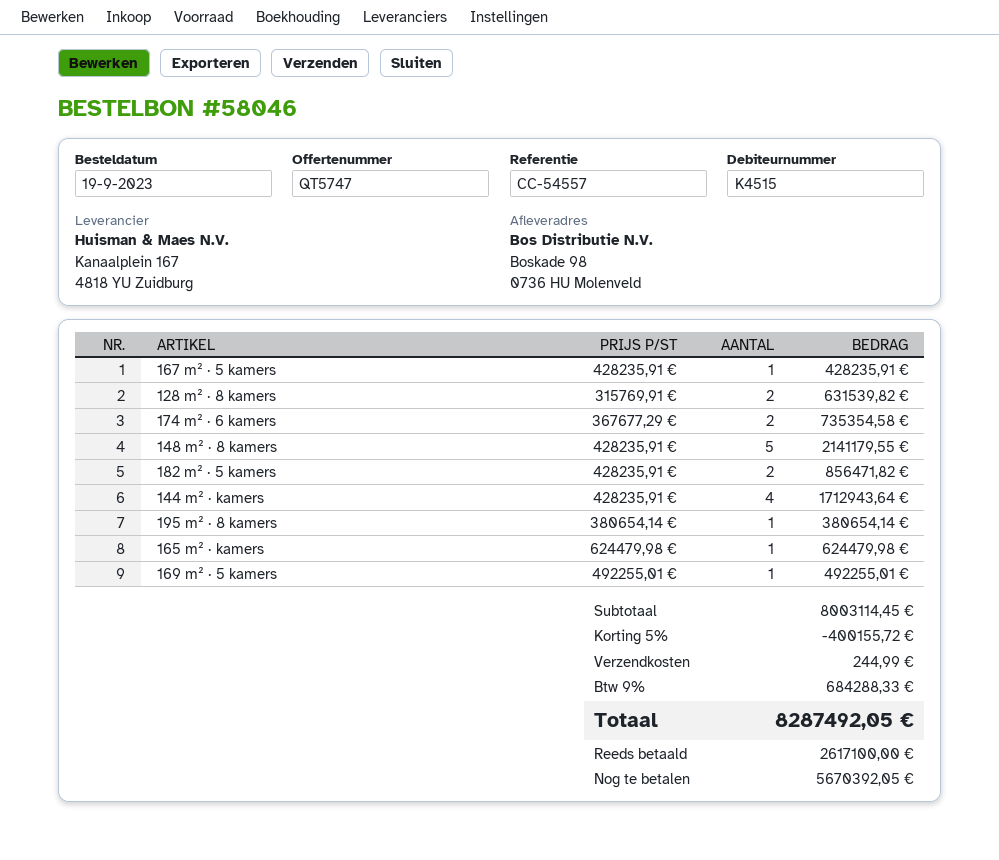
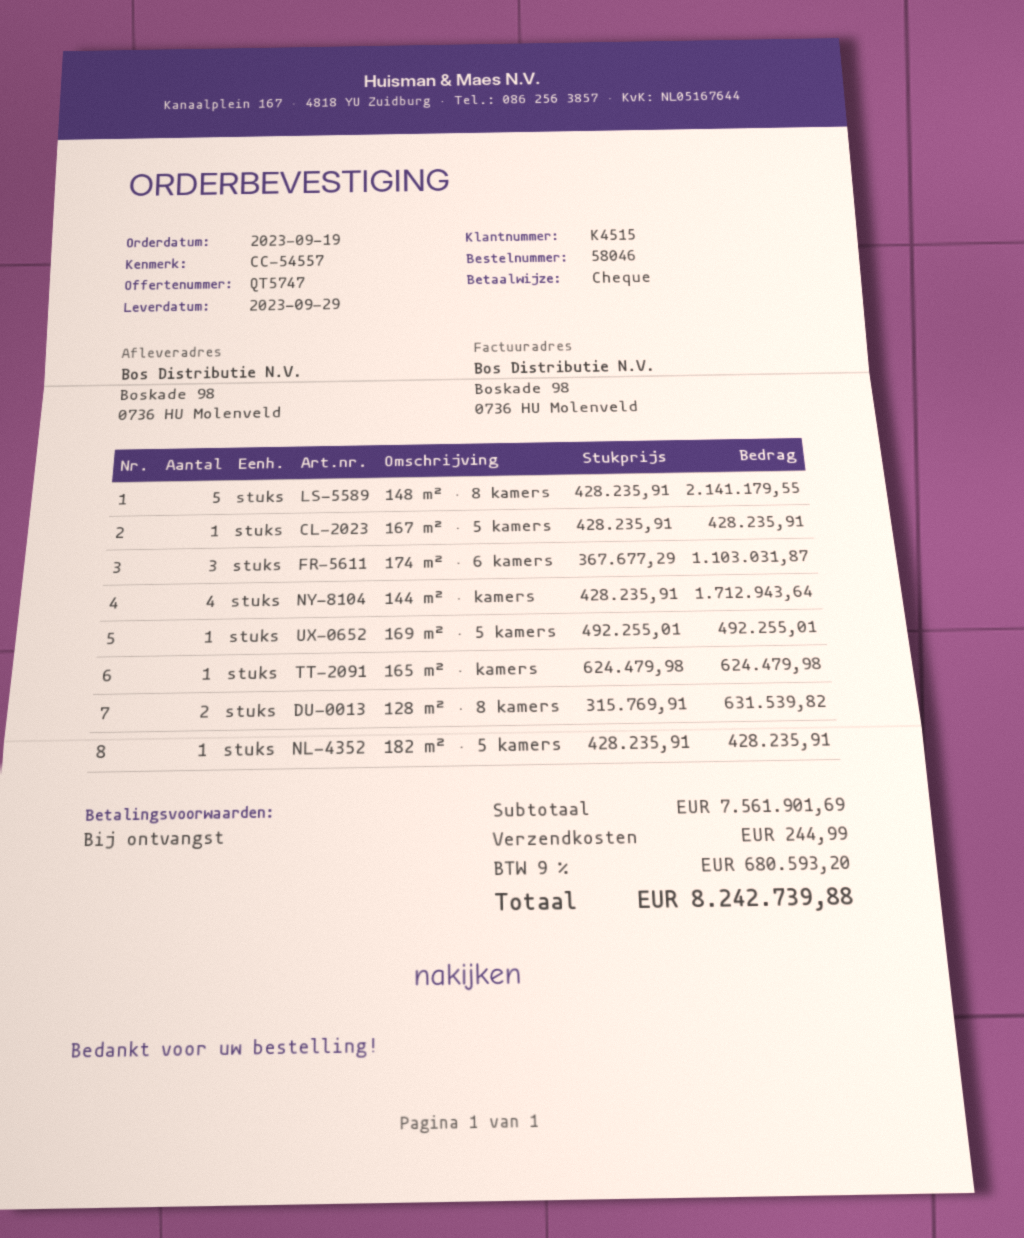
174 m² · 6 kamers: 2 x 367677.29 = 735354.58 -> 3 x 367677.29 = 1103031.87
182 m² · 5 kamers: 2 x 428235.91 = 856471.82 -> 1 x 428235.91 = 428235.91
195 m² · 8 kamers: 1 x 380654.14 = 380654.14 -> none
subtotal: 8003114.45 -> 7561901.69
discount: 5% = 400155.72 -> none
tax: 9% = 684288.33 -> 9% = 680593.20
total: 8287492.05 -> 8242739.88

